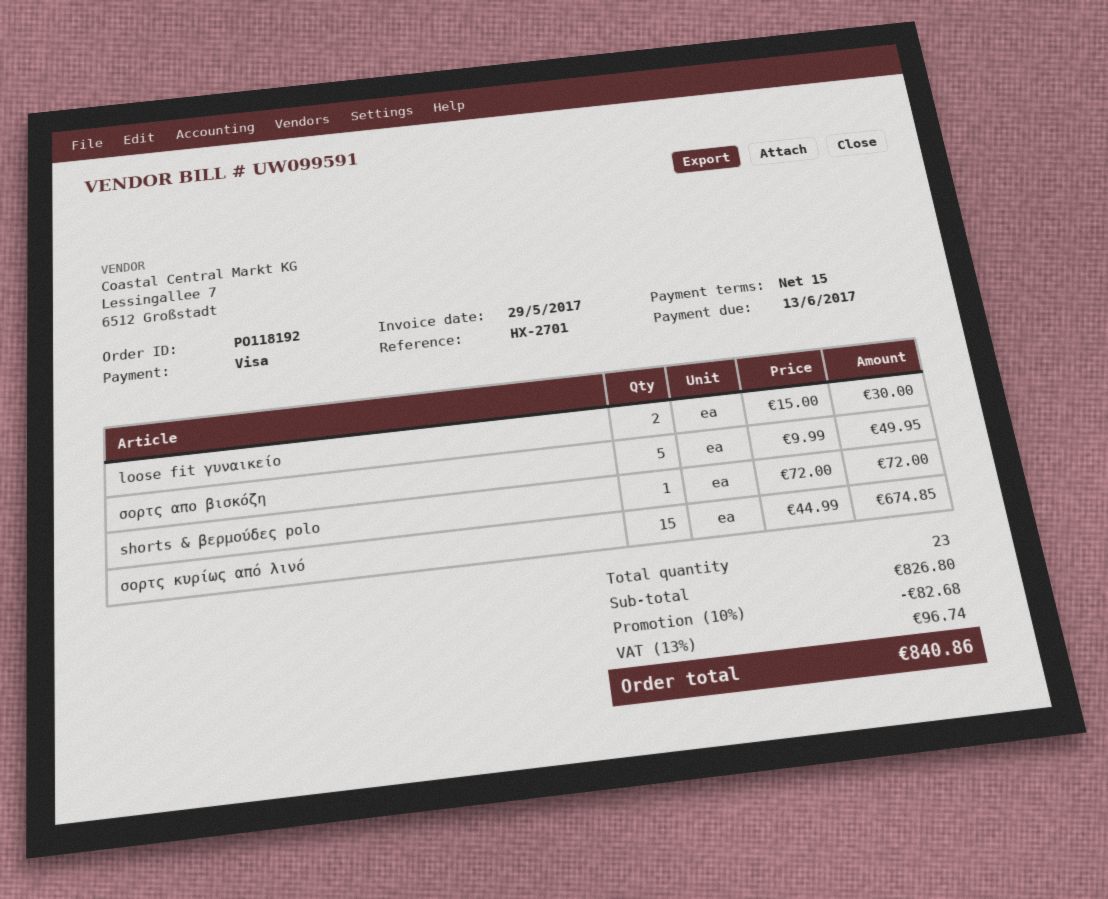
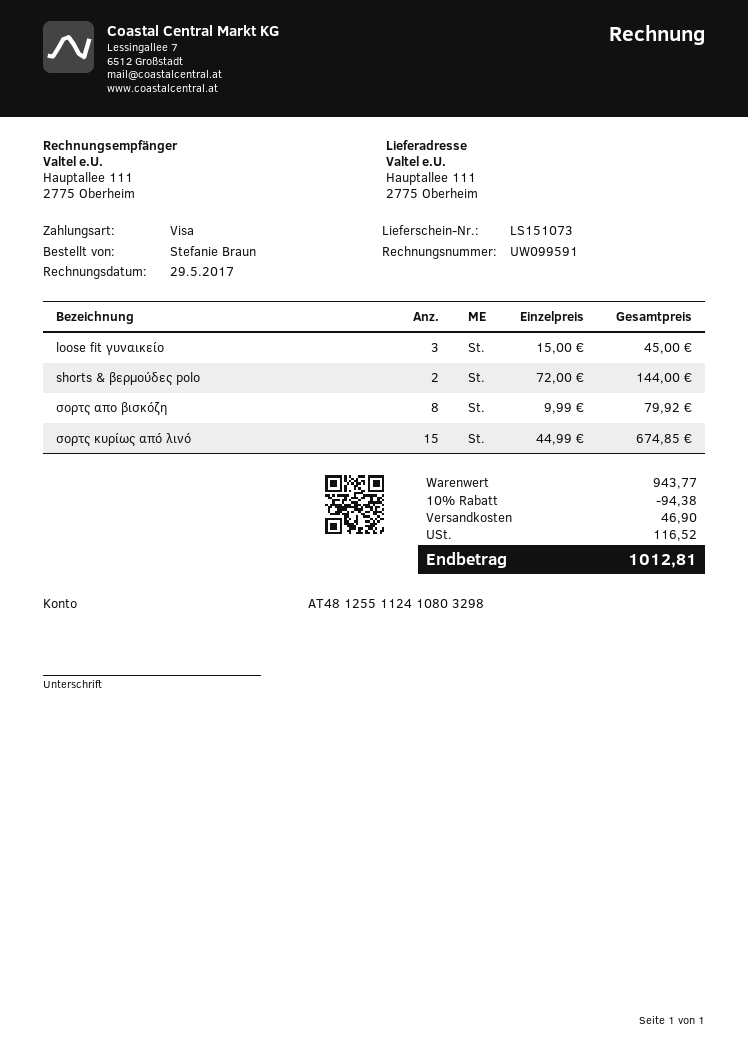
loose fit γυναικείο: 2 x 15.00 = 30.00 -> 3 x 15.00 = 45.00
σορτς απο βισκόζη: 5 x 9.99 = 49.95 -> 8 x 9.99 = 79.92
shorts & βερμούδες polo: 1 x 72.00 = 72.00 -> 2 x 72.00 = 144.00
subtotal: 826.80 -> 943.77
discount: 10% = 82.68 -> 10% = 94.38
shipping: none -> 46.90
tax: 96.74 -> 116.52
total: 840.86 -> 1012.81

